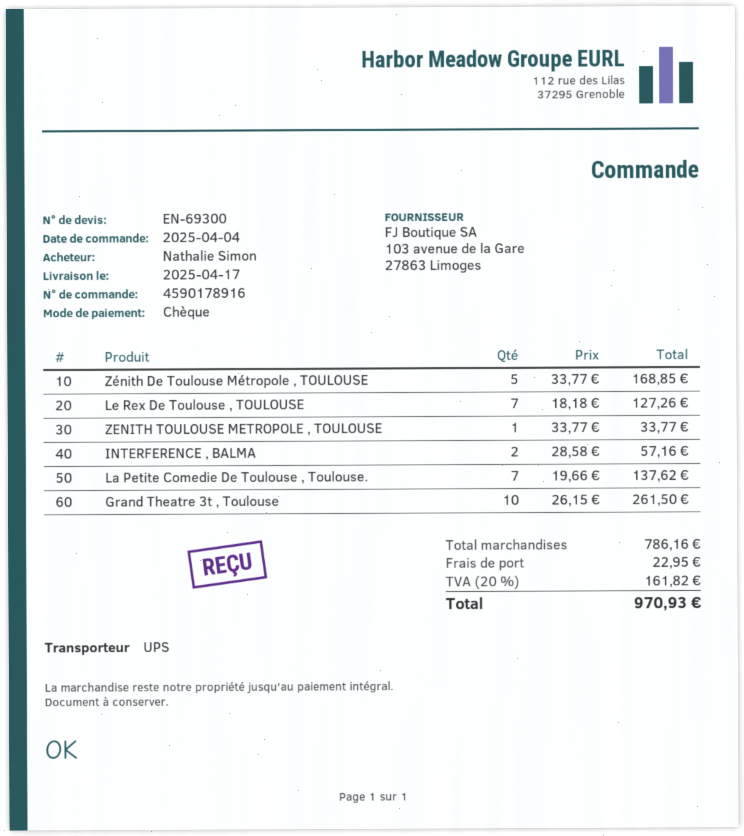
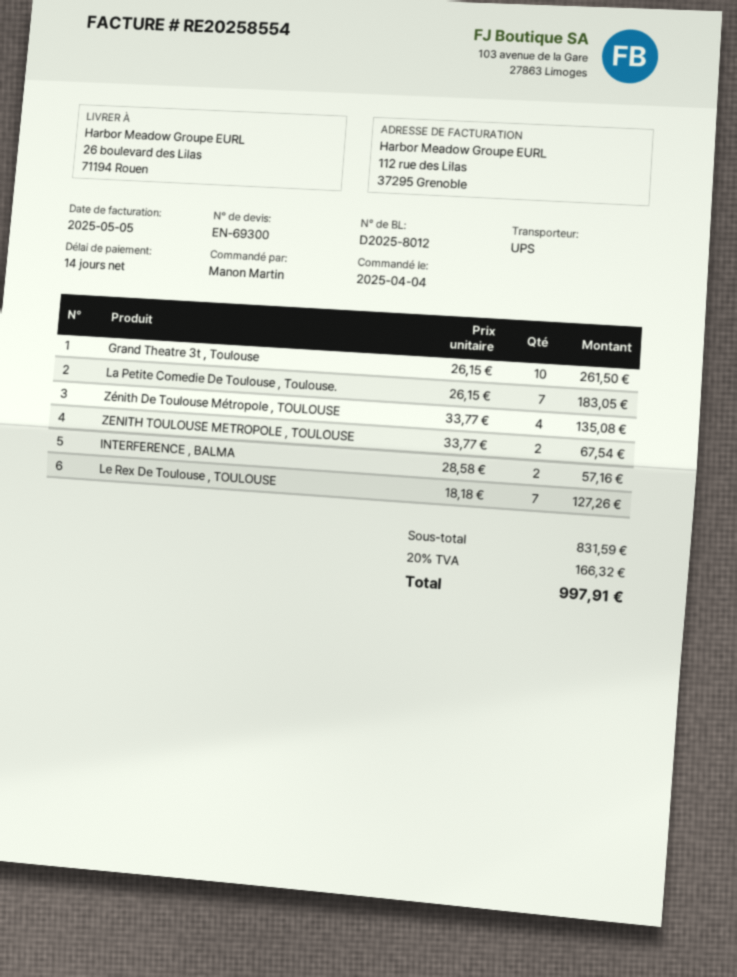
ordered by: Nathalie Simon -> Manon Martin
Zénith De Toulouse Métropole , TOULOUSE: 5 x 33.77 = 168.85 -> 4 x 33.77 = 135.08
ZENITH TOULOUSE METROPOLE , TOULOUSE: 1 x 33.77 = 33.77 -> 2 x 33.77 = 67.54
La Petite Comedie De Toulouse , Toulouse.: 7 x 19.66 = 137.62 -> 7 x 26.15 = 183.05
subtotal: 786.16 -> 831.59
shipping: 22.95 -> none
tax: 20% = 161.82 -> 20% = 166.32
total: 970.93 -> 997.91

